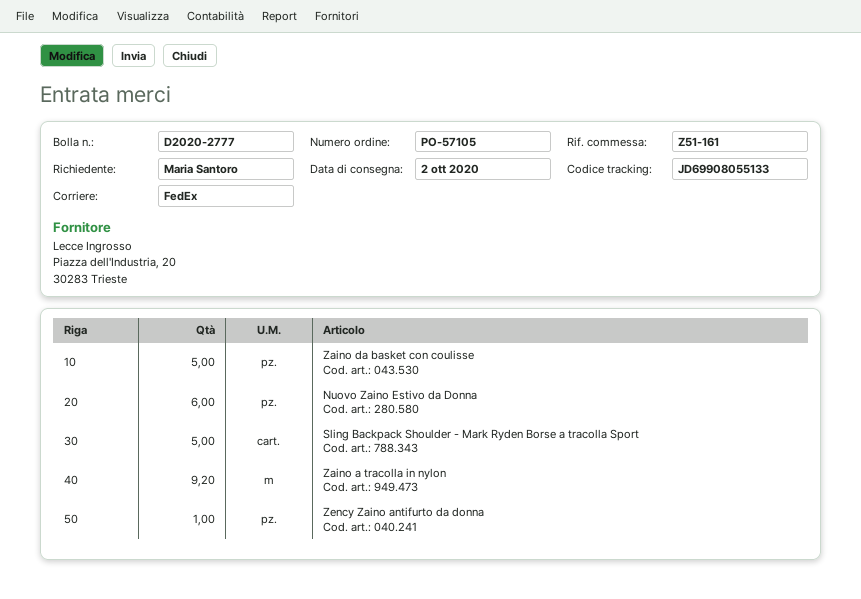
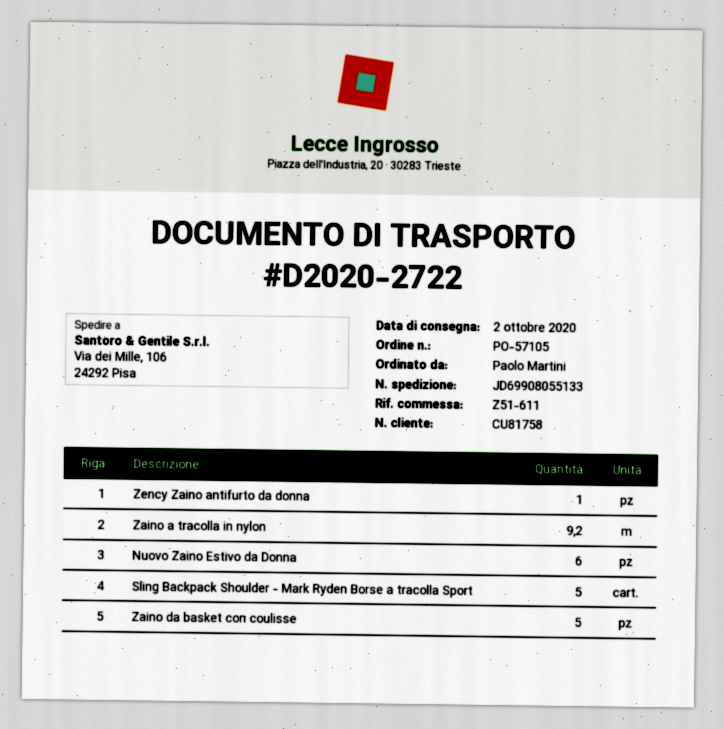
delivery note number: D2020-2777 -> D2020-2722
reference: Z51-161 -> Z51-611
ordered by: Maria Santoro -> Paolo Martini

